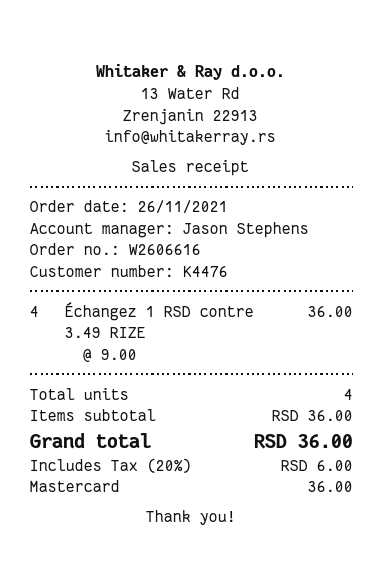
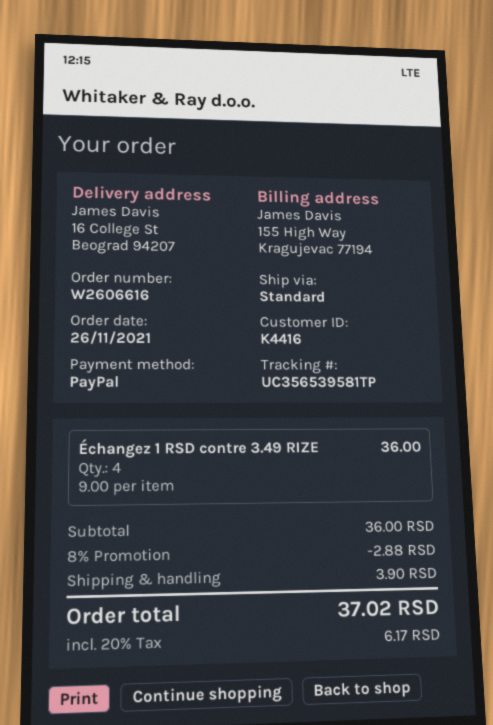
customer number: K4476 -> K4416
payment method: Mastercard -> PayPal
discount: none -> 8% = 2.88
shipping: none -> 3.90
tax: 20% = 6.00 -> 20% = 6.17
total: 36.00 -> 37.02

